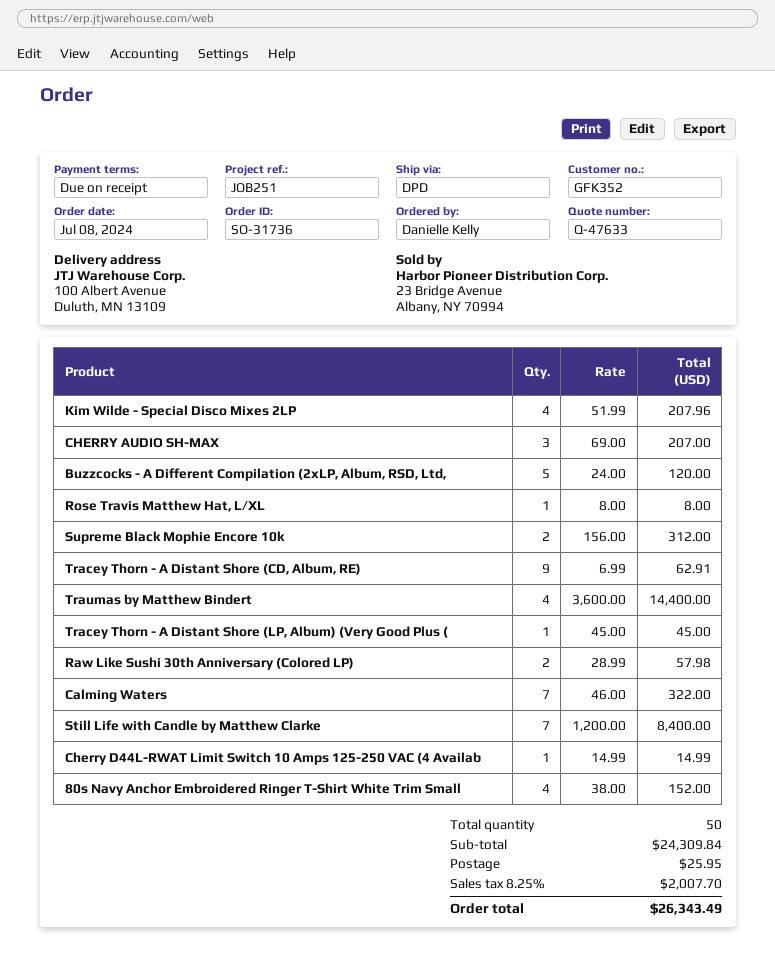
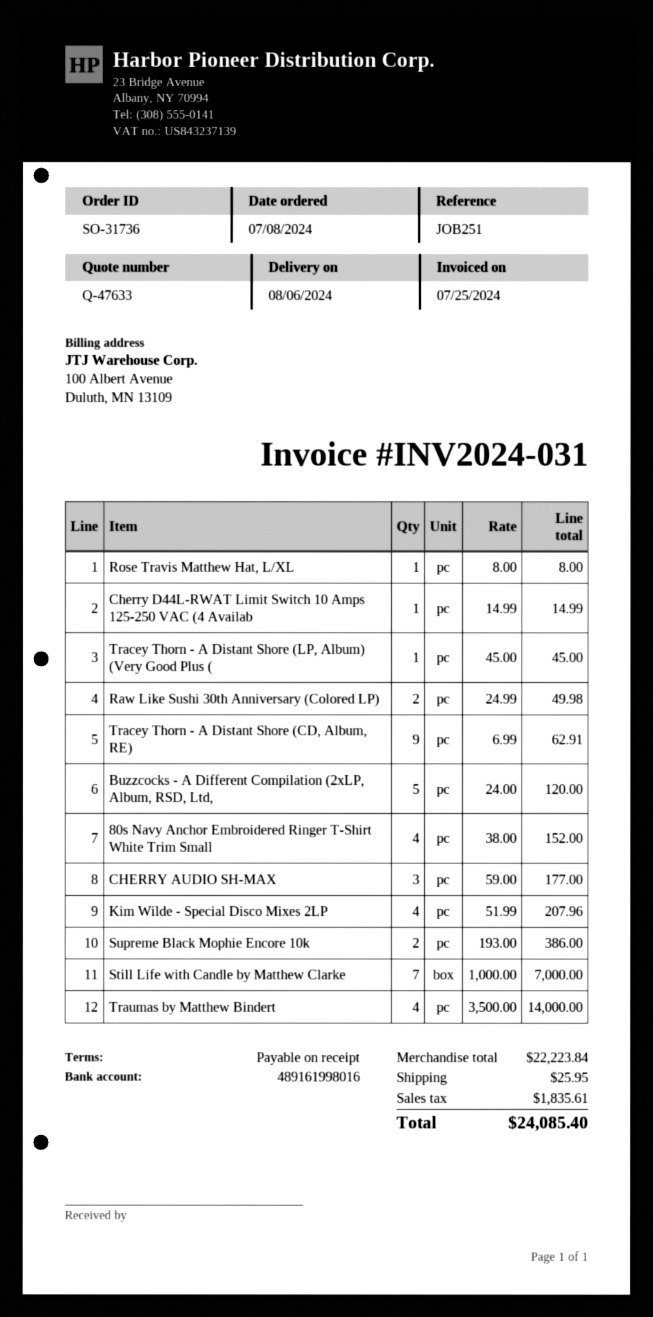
CHERRY AUDIO SH-MAX: 3 x 69.00 = 207.00 -> 3 x 59.00 = 177.00
Supreme Black Mophie Encore 10k: 2 x 156.00 = 312.00 -> 2 x 193.00 = 386.00
Traumas by Matthew Bindert: 4 x 3600.00 = 14400.00 -> 4 x 3500.00 = 14000.00
Raw Like Sushi 30th Anniversary (Colored LP): 2 x 28.99 = 57.98 -> 2 x 24.99 = 49.98
Calming Waters: 7 x 46.00 = 322.00 -> none
Still Life with Candle by Matthew Clarke: 7 x 1200.00 = 8400.00 -> 7 x 1000.00 = 7000.00
subtotal: 24309.84 -> 22223.84
tax: 2007.70 -> 1835.61
total: 26343.49 -> 24085.40

